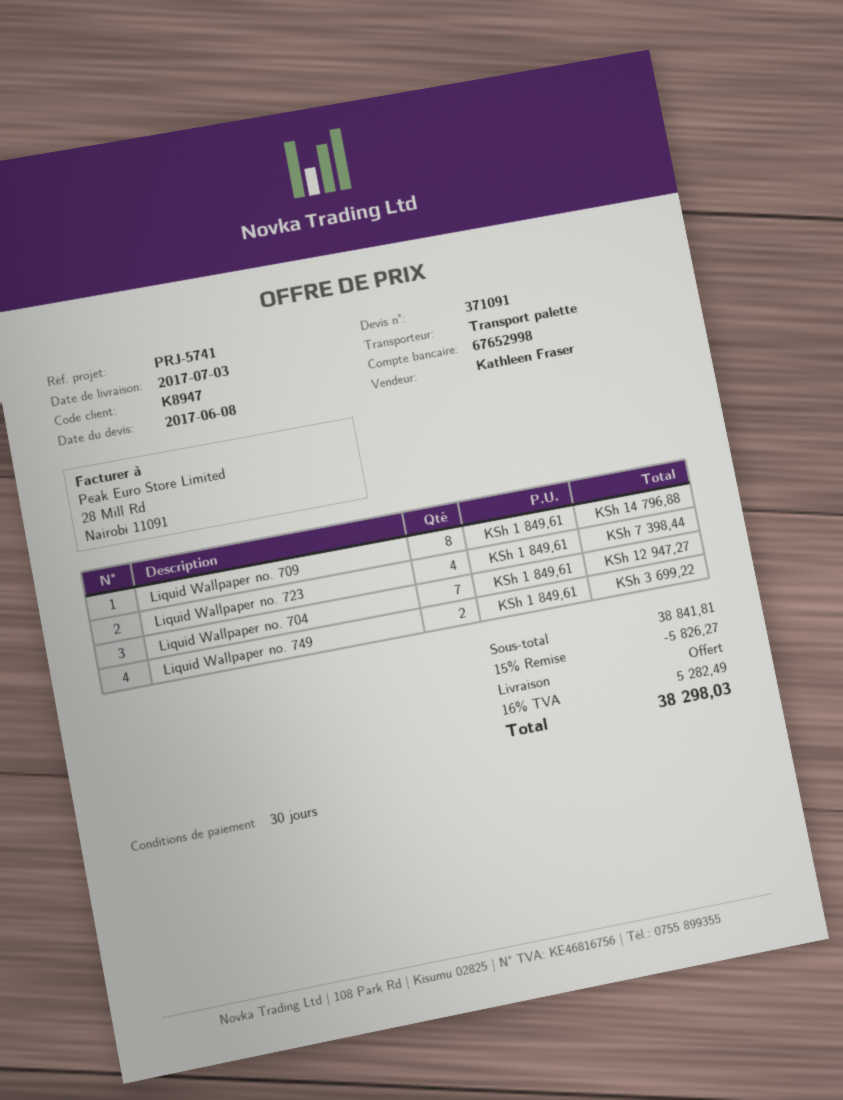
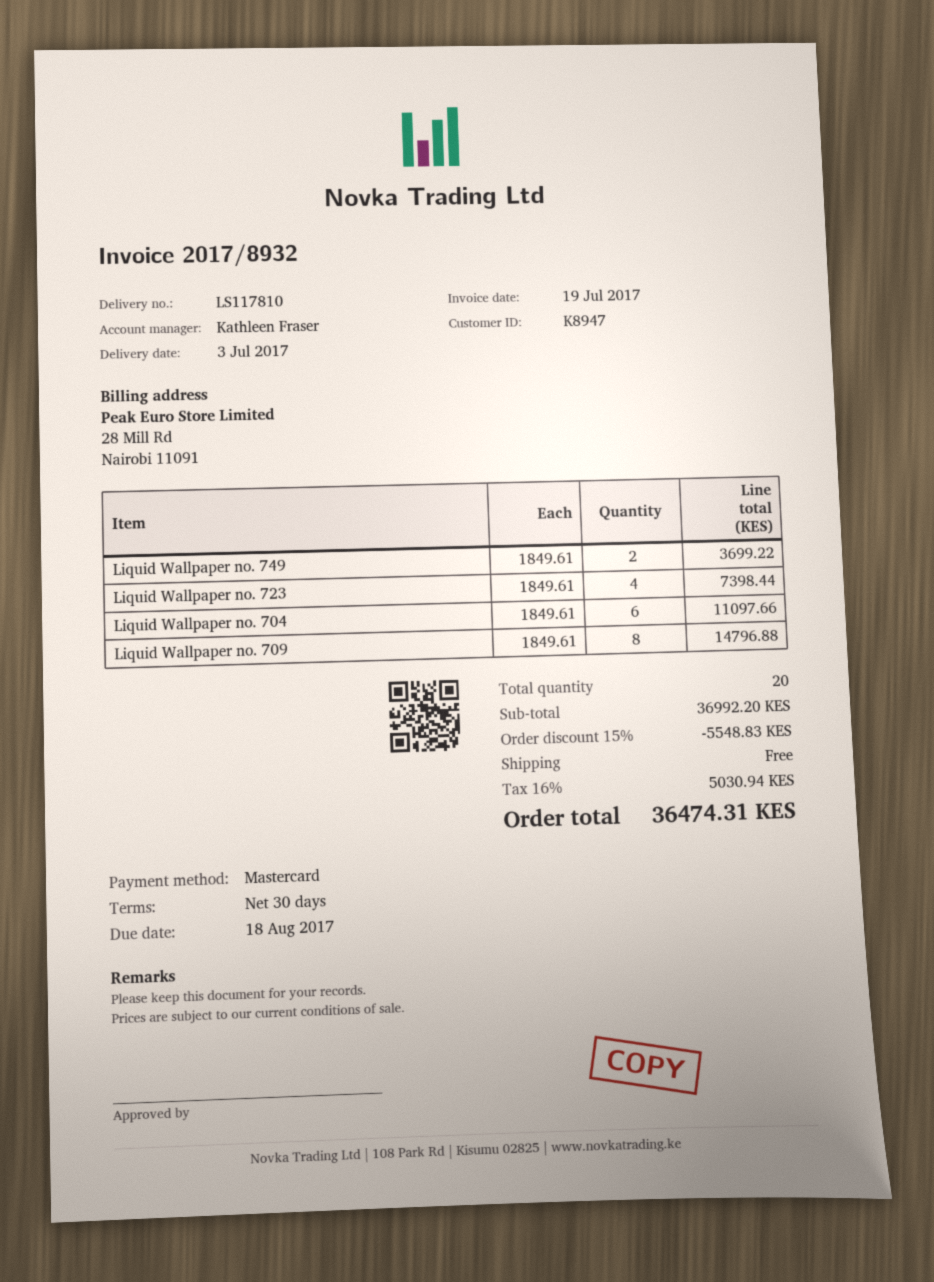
Liquid Wallpaper no. 704: 7 x 1849.61 = 12947.27 -> 6 x 1849.61 = 11097.66
subtotal: 38841.81 -> 36992.20
discount: 15% = 5826.27 -> 15% = 5548.83
tax: 16% = 5282.49 -> 16% = 5030.94
total: 38298.03 -> 36474.31

